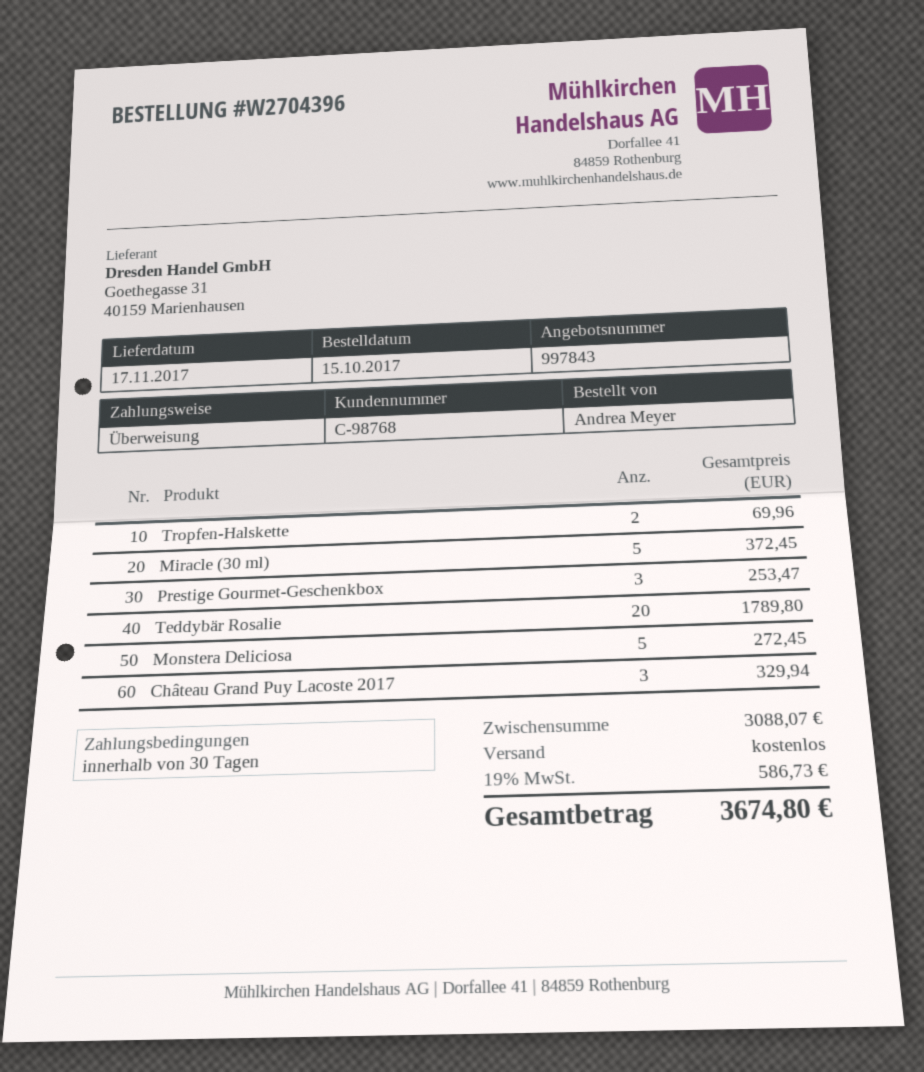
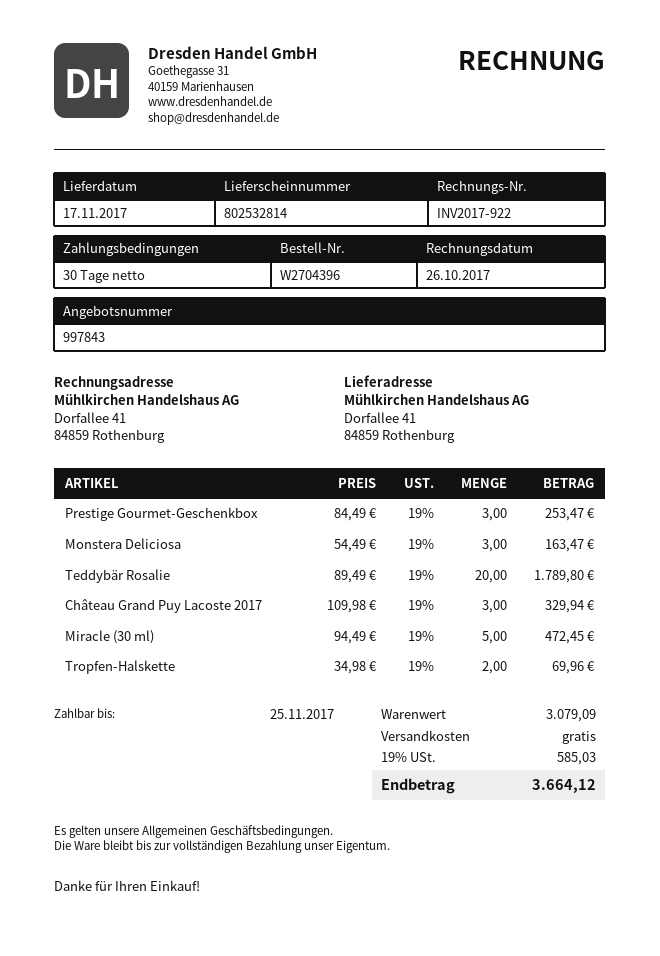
Miracle (30 ml): 5 for 372.45 -> 5 for 472.45
Monstera Deliciosa: 5 for 272.45 -> 3 for 163.47
subtotal: 3088.07 -> 3079.09
tax: 19% = 586.73 -> 19% = 585.03
total: 3674.80 -> 3664.12

